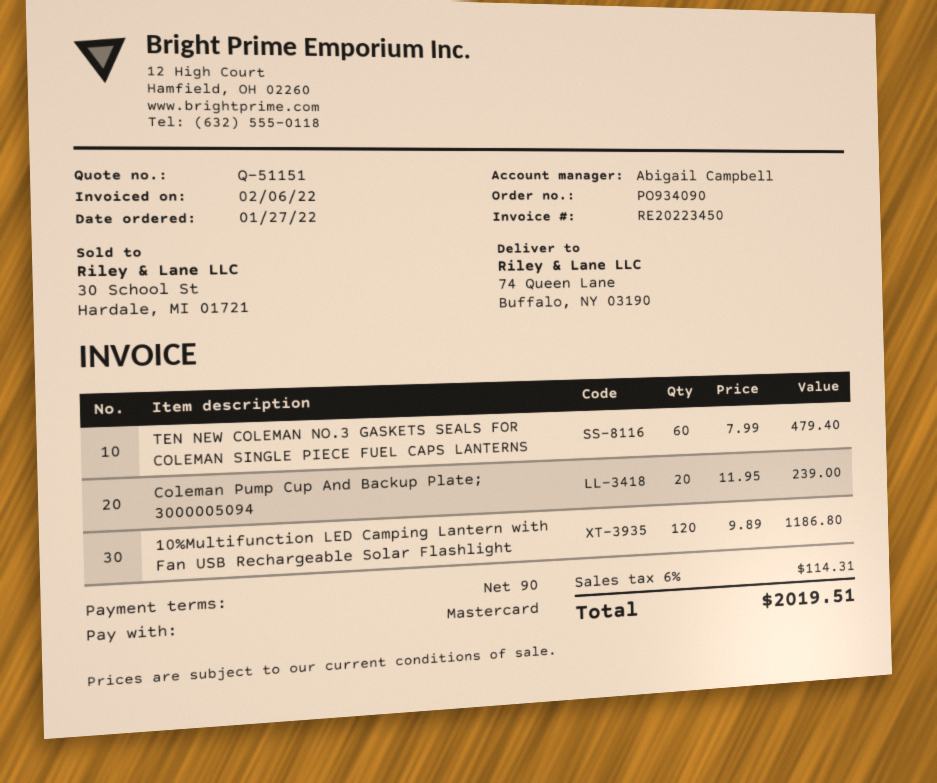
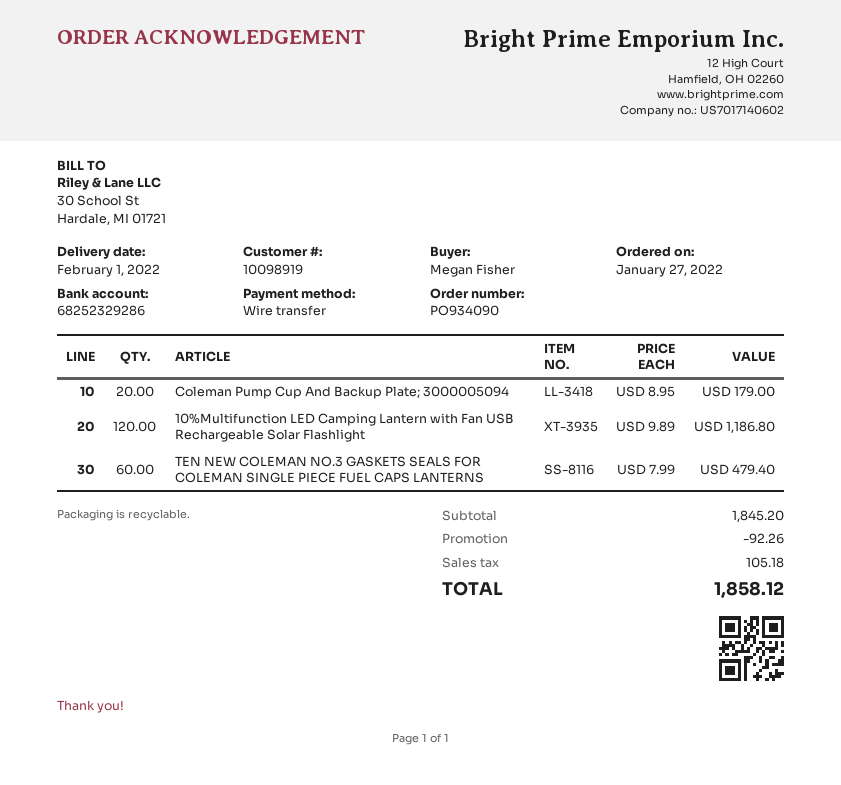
payment method: Mastercard -> bank transfer
Coleman Pump Cup And Backup Plate; 3000005094: 20 x 11.95 = 239.00 -> 20 x 8.95 = 179.00
discount: none -> 92.26
tax: 114.31 -> 105.18
total: 2019.51 -> 1858.12

